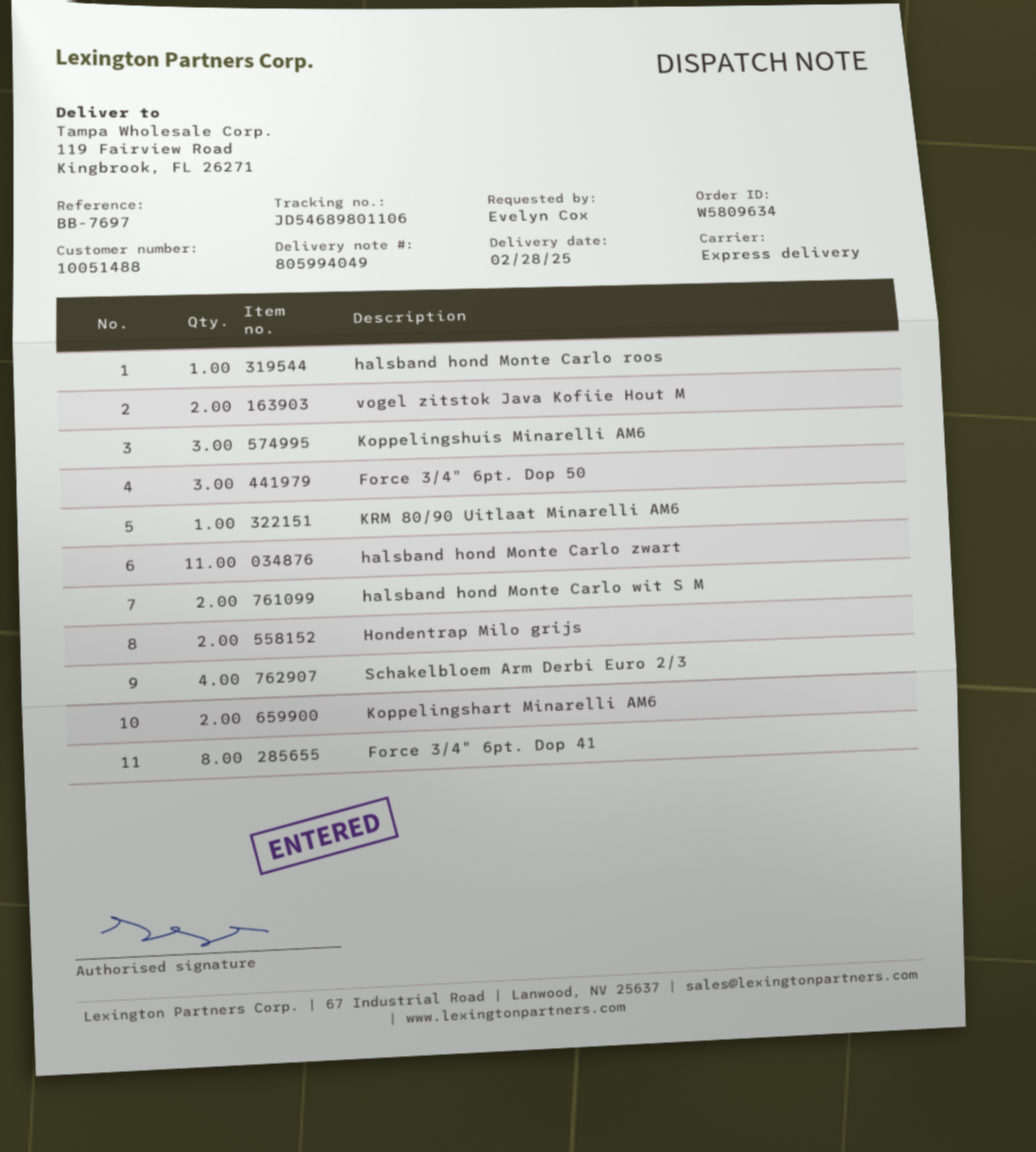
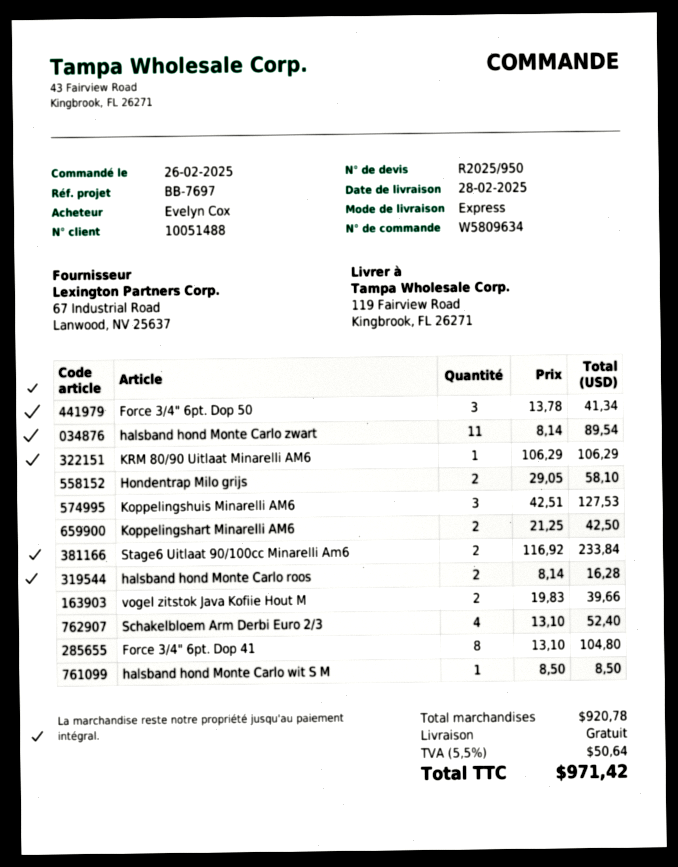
halsband hond Monte Carlo roos: 1 -> 2
halsband hond Monte Carlo wit S M: 2 -> 1
Stage6 Uitlaat 90/100cc Minarelli Am6: none -> 2

